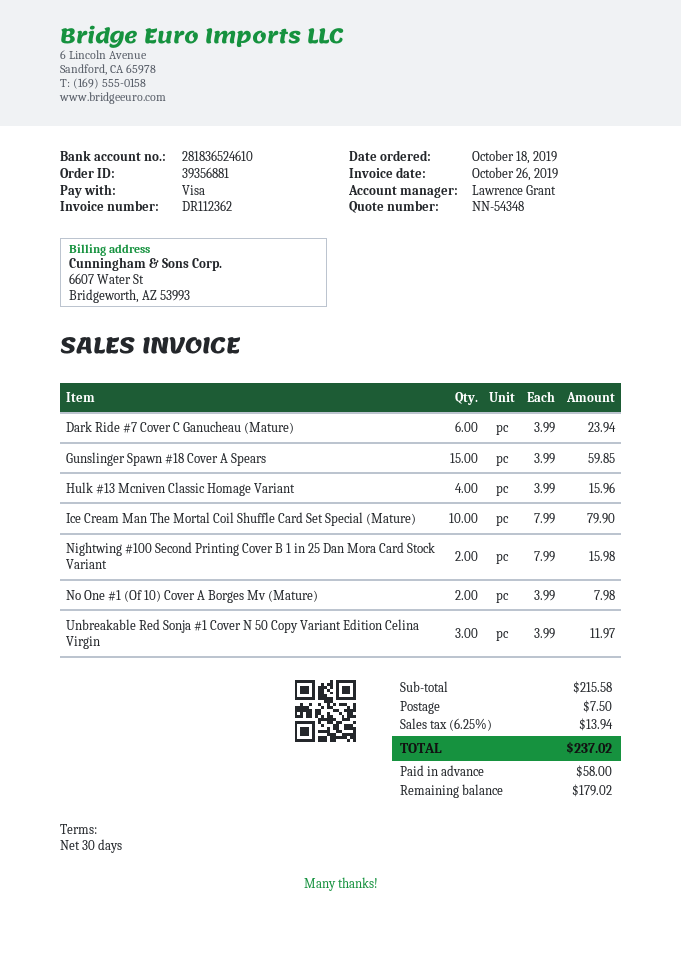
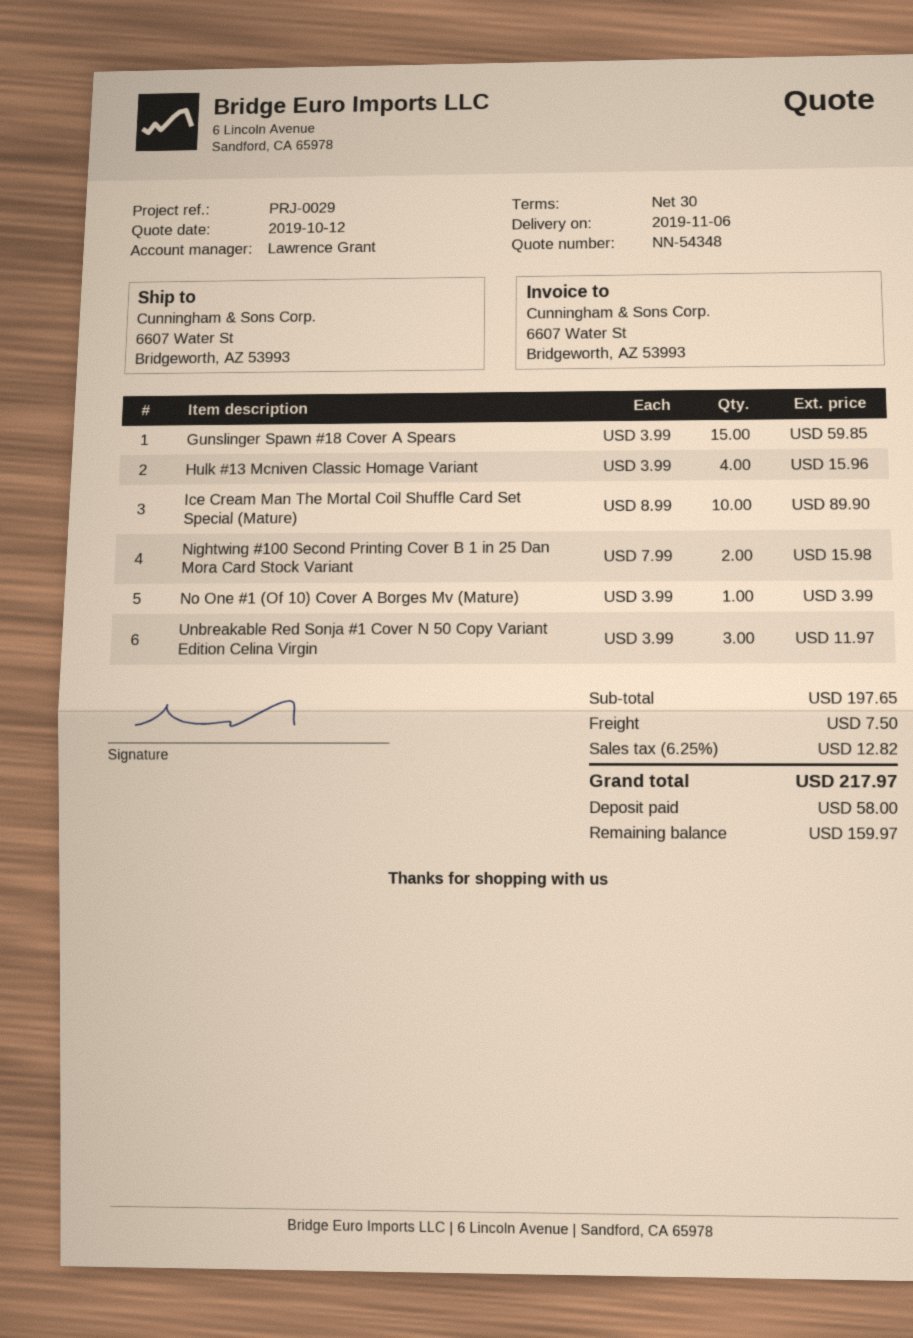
Dark Ride #7 Cover C Ganucheau (Mature): 6 x 3.99 = 23.94 -> none
Ice Cream Man The Mortal Coil Shuffle Card Set Special (Mature): 10 x 7.99 = 79.90 -> 10 x 8.99 = 89.90
No One #1 (Of 10) Cover A Borges Mv (Mature): 2 x 3.99 = 7.98 -> 1 x 3.99 = 3.99
subtotal: 215.58 -> 197.65
tax: 6.25% = 13.94 -> 6.25% = 12.82
total: 237.02 -> 217.97
balance: 179.02 -> 159.97

